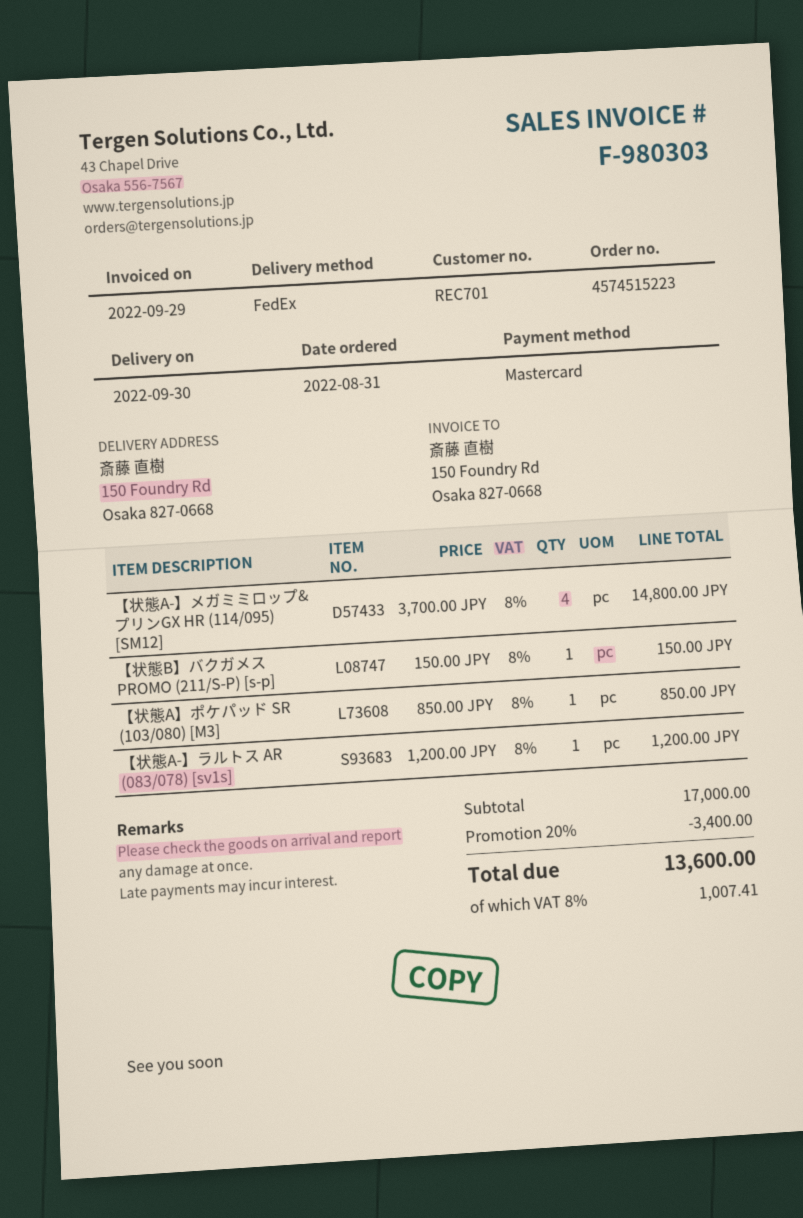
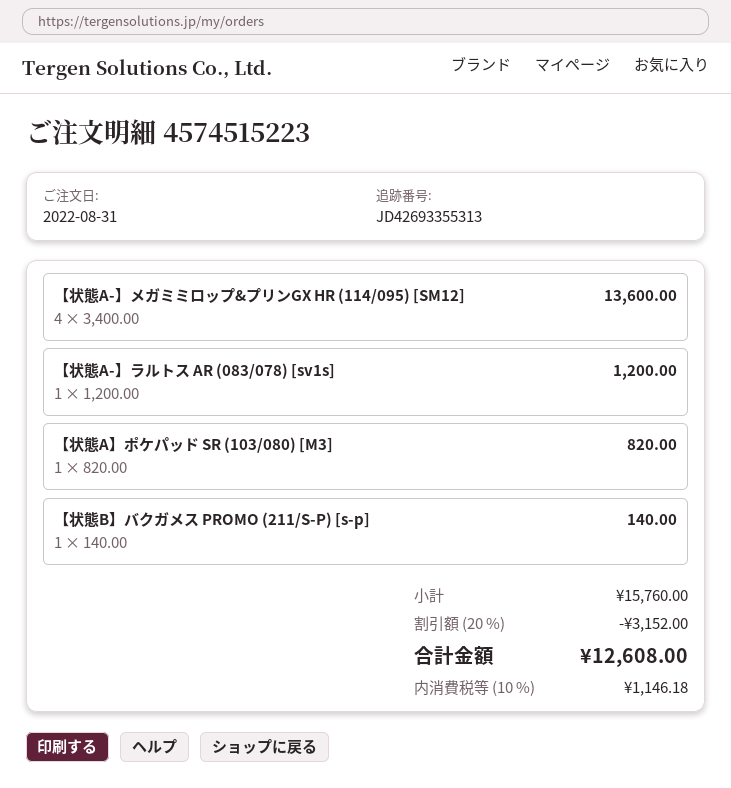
【状態A-】メガミミロップ&プリンGX HR (114/095) [SM12]: 4 x 3700.00 = 14800.00 -> 4 x 3400.00 = 13600.00
【状態B】バクガメス PROMO (211/S-P) [s-p]: 1 x 150.00 = 150.00 -> 1 x 140.00 = 140.00
【状態A】ポケパッド SR (103/080) [M3]: 1 x 850.00 = 850.00 -> 1 x 820.00 = 820.00
subtotal: 17000.00 -> 15760.00
discount: 20% = 3400.00 -> 20% = 3152.00
tax: 8% = 1007.41 -> 10% = 1146.18
total: 13600.00 -> 12608.00

